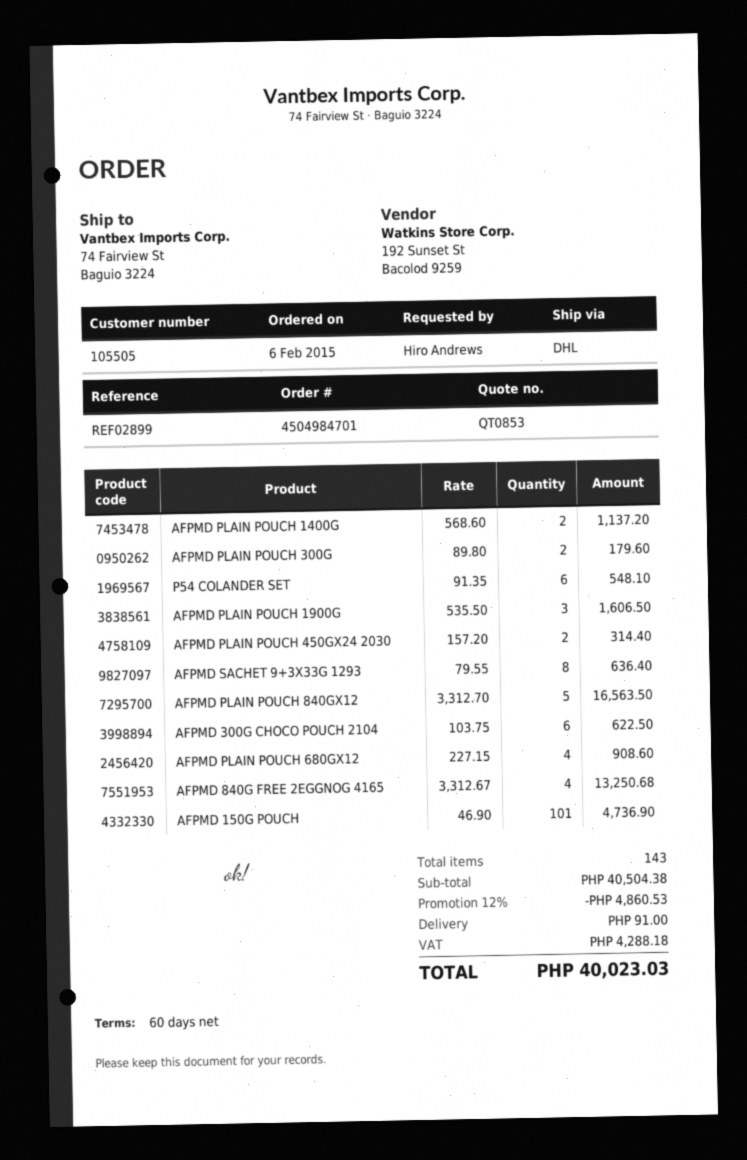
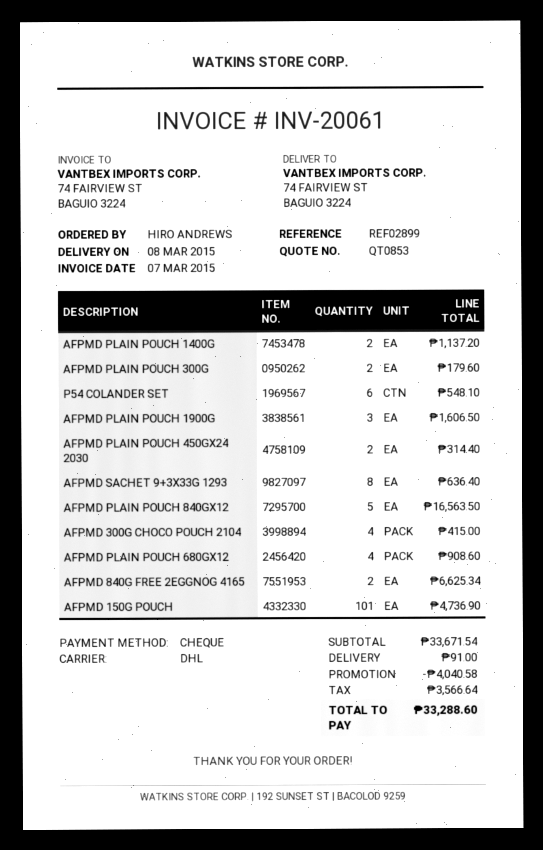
AFPMD 300G CHOCO POUCH 2104: 6 for 622.50 -> 4 for 415.00
AFPMD 840G FREE 2EGGNOG 4165: 4 for 13250.68 -> 2 for 6625.34
subtotal: 40504.38 -> 33671.54
discount: 4860.53 -> 4040.58
tax: 4288.18 -> 3566.64
total: 40023.03 -> 33288.60

